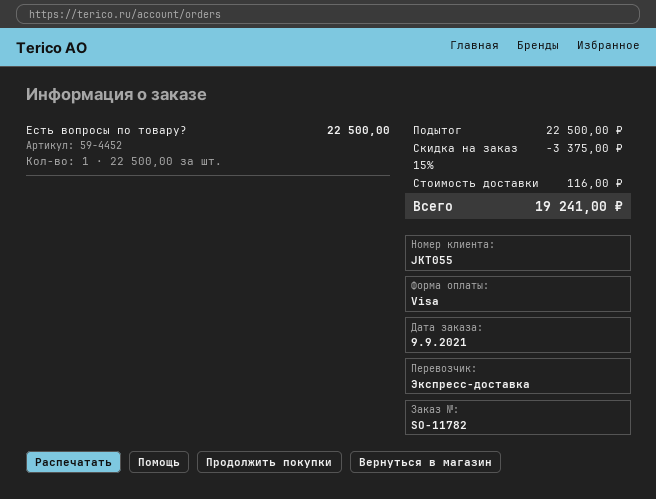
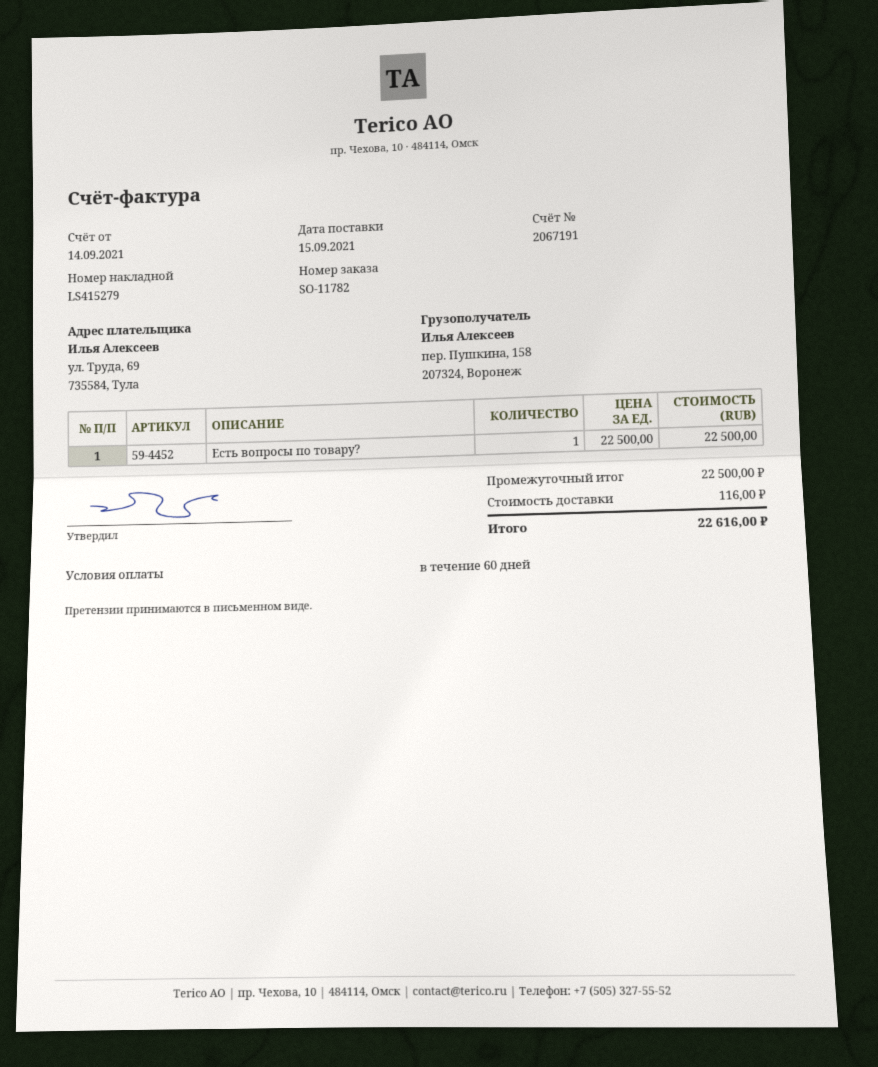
discount: 15% = 3375.00 -> none
total: 19241.00 -> 22616.00

